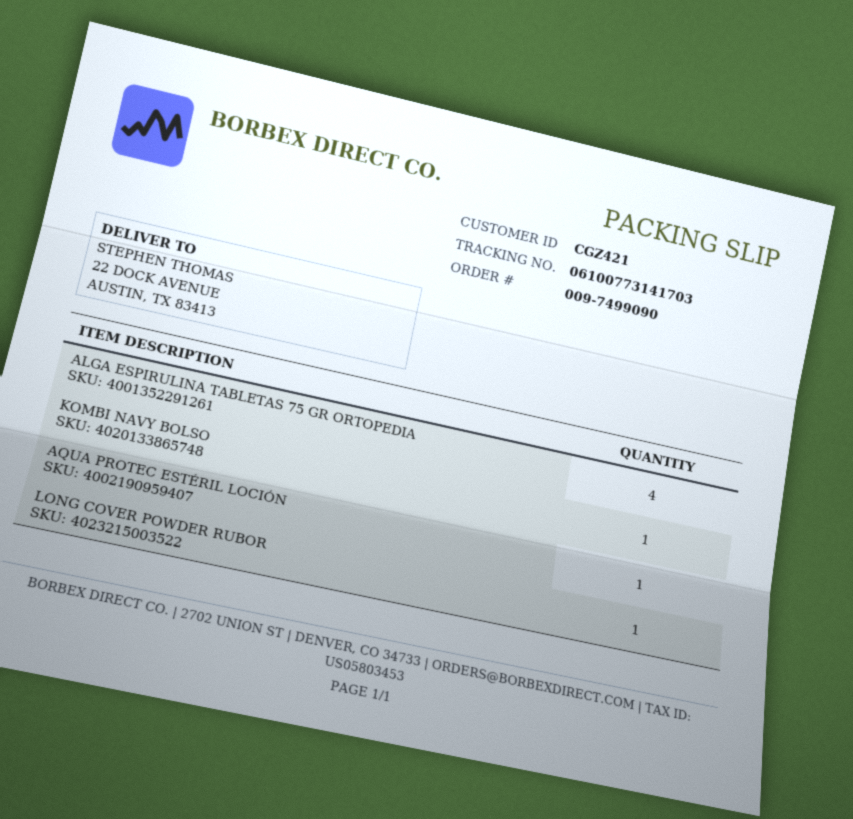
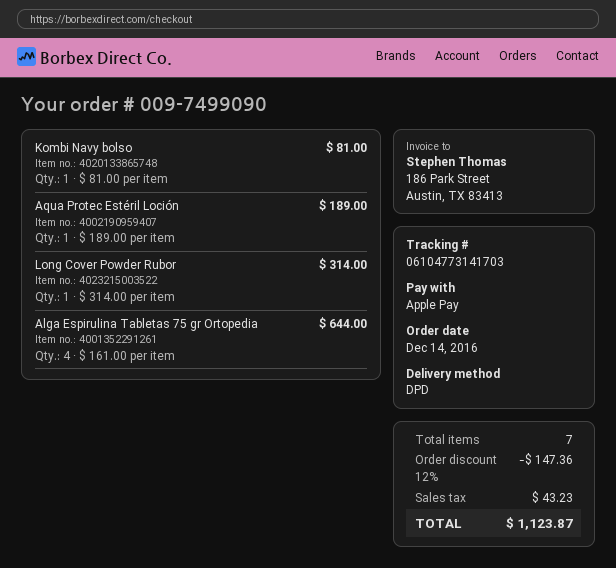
tracking number: 06100773141703 -> 06104773141703

